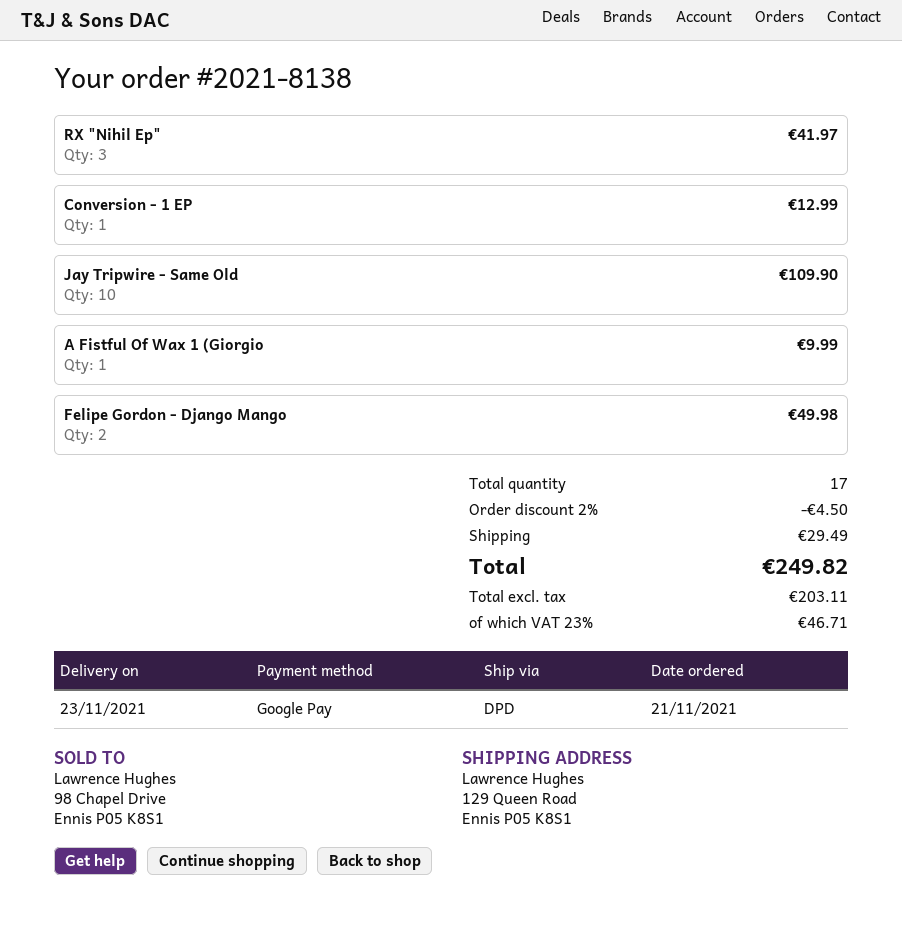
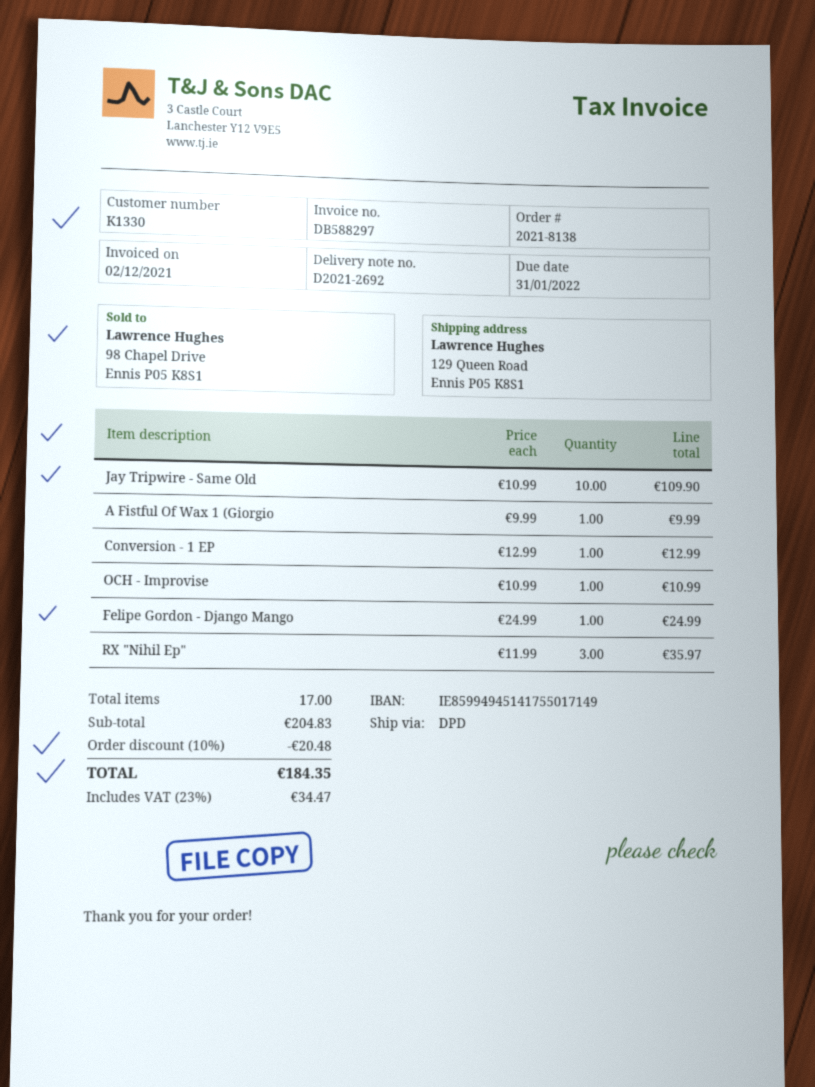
RX "Nihil Ep": 3 for 41.97 -> 3 for 35.97
Felipe Gordon - Django Mango: 2 for 49.98 -> 1 for 24.99
OCH - Improvise: none -> 1 for 10.99
discount: 2% = 4.50 -> 10% = 20.48
shipping: 29.49 -> none
tax: 23% = 46.71 -> 23% = 34.47
total: 249.82 -> 184.35

